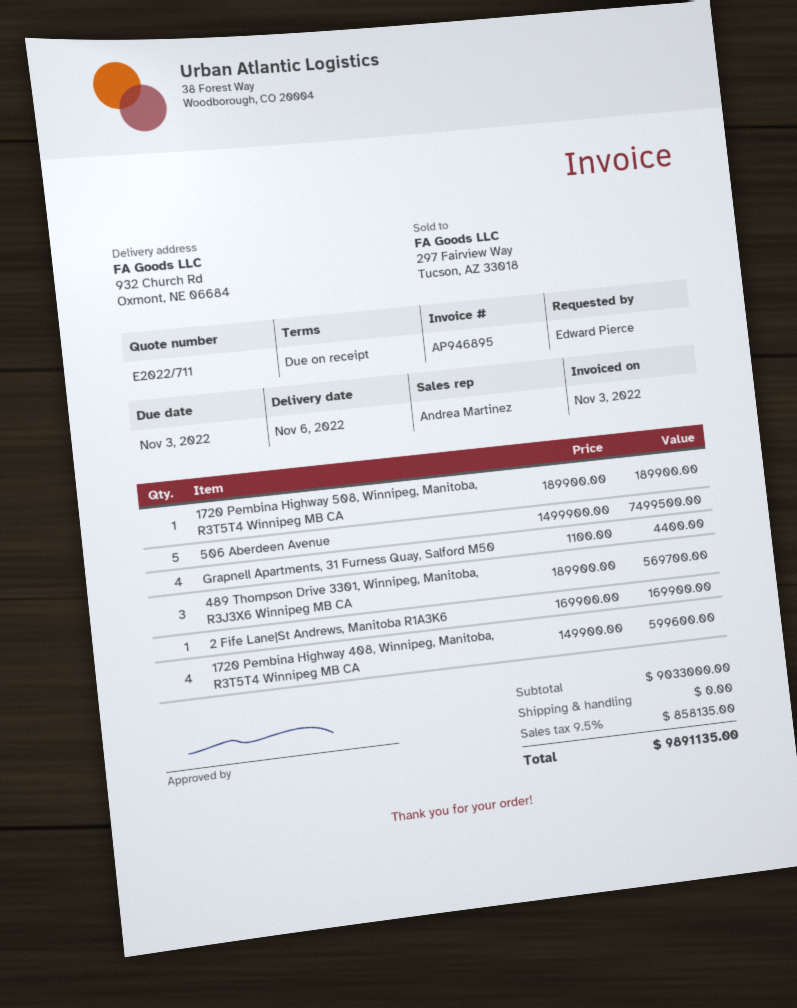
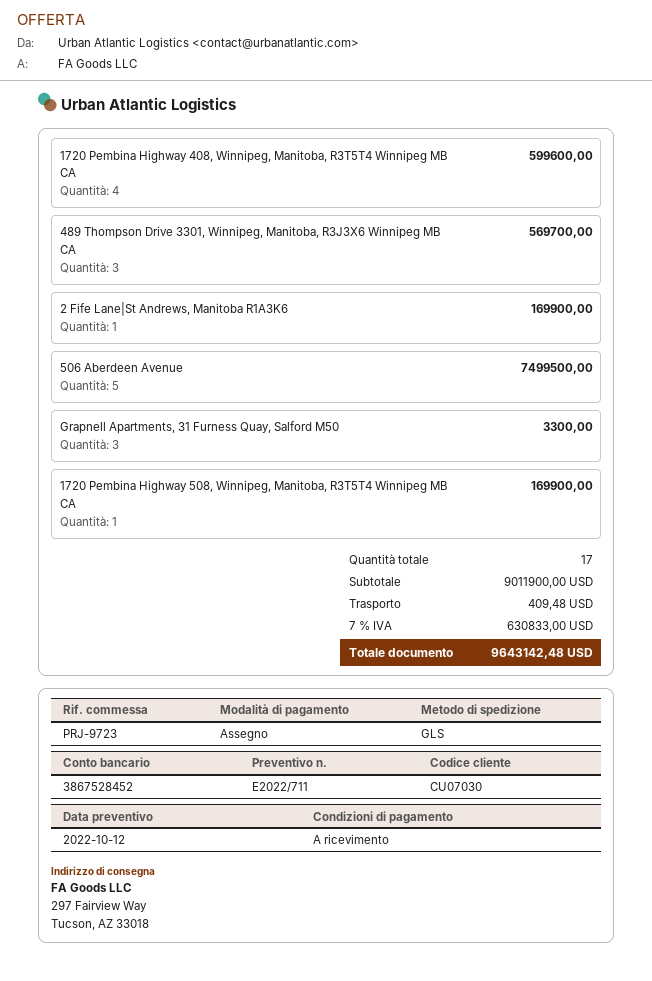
ship to: 932 Church Rd, Oxmont, NE 06684 -> 297 Fairview Way, Tucson, AZ 33018
1720 Pembina Highway 508, Winnipeg, Manitoba, R3T5T4 Winnipeg MB CA: 1 for 189900.00 -> 1 for 169900.00
Grapnell Apartments, 31 Furness Quay, Salford M50: 4 for 4400.00 -> 3 for 3300.00
subtotal: 9033000.00 -> 9011900.00
shipping: 0.00 -> 409.48
tax: 9.5% = 858135.00 -> 7% = 630833.00
total: 9891135.00 -> 9643142.48

